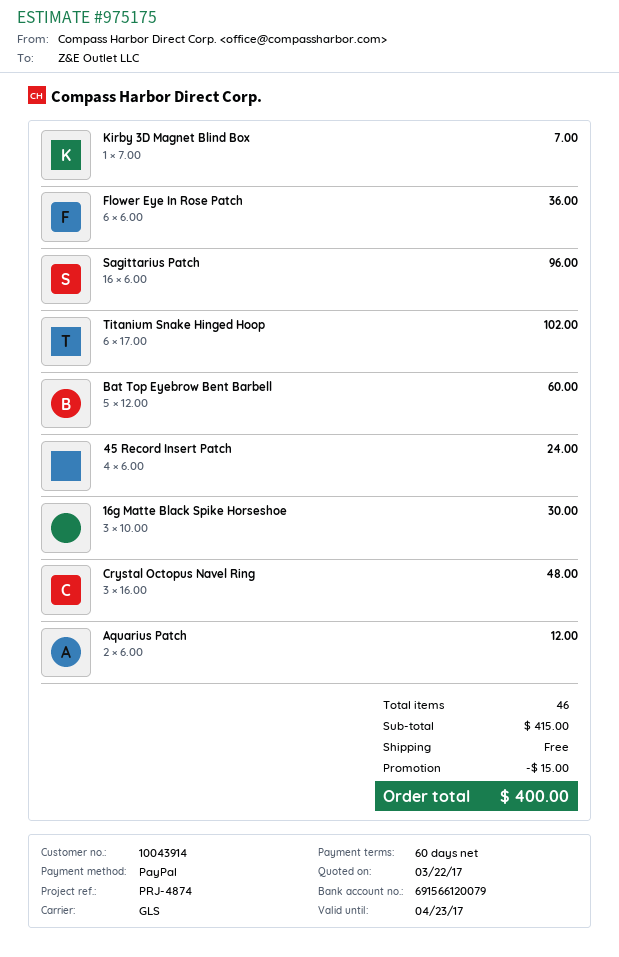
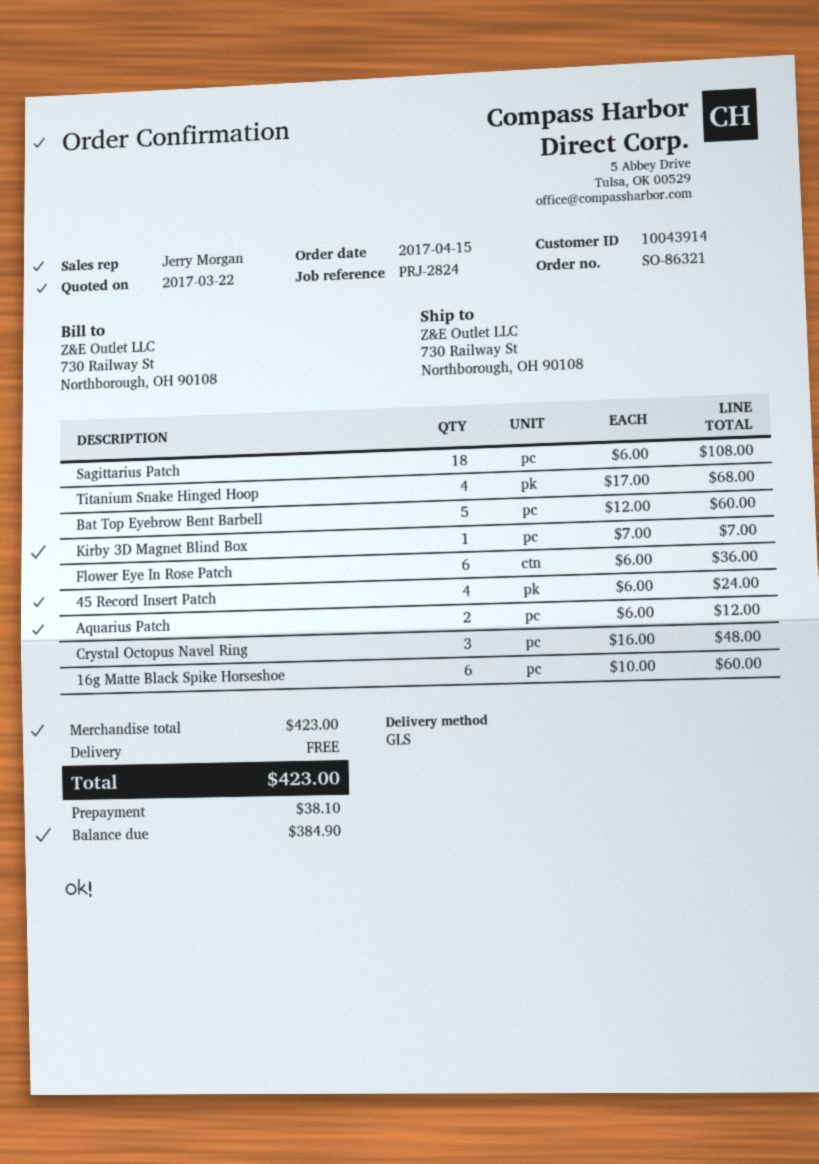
reference: PRJ-4874 -> PRJ-2824
Sagittarius Patch: 16 x 6.00 = 96.00 -> 18 x 6.00 = 108.00
Titanium Snake Hinged Hoop: 6 x 17.00 = 102.00 -> 4 x 17.00 = 68.00
16g Matte Black Spike Horseshoe: 3 x 10.00 = 30.00 -> 6 x 10.00 = 60.00
subtotal: 415.00 -> 423.00
discount: 15.00 -> none
total: 400.00 -> 423.00

